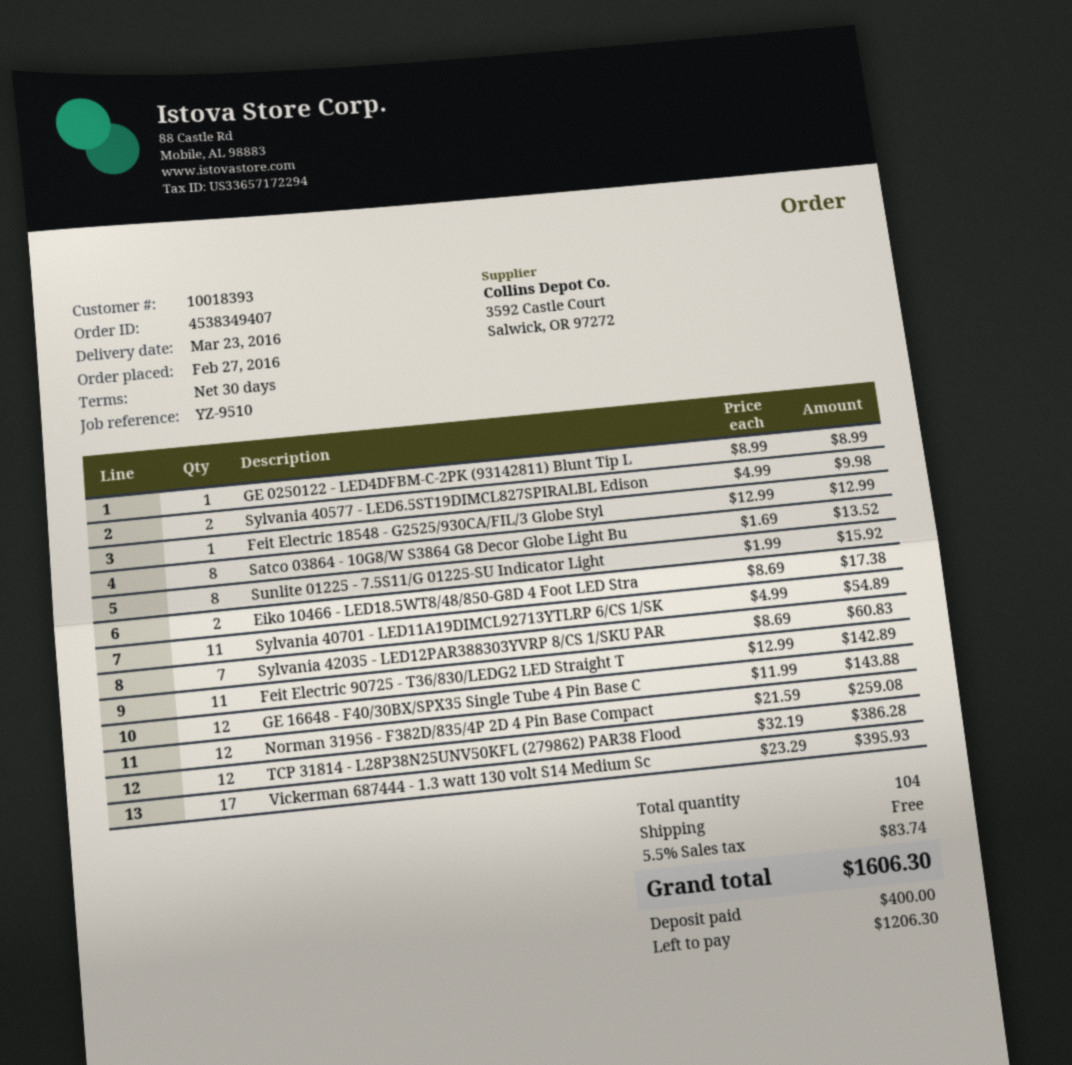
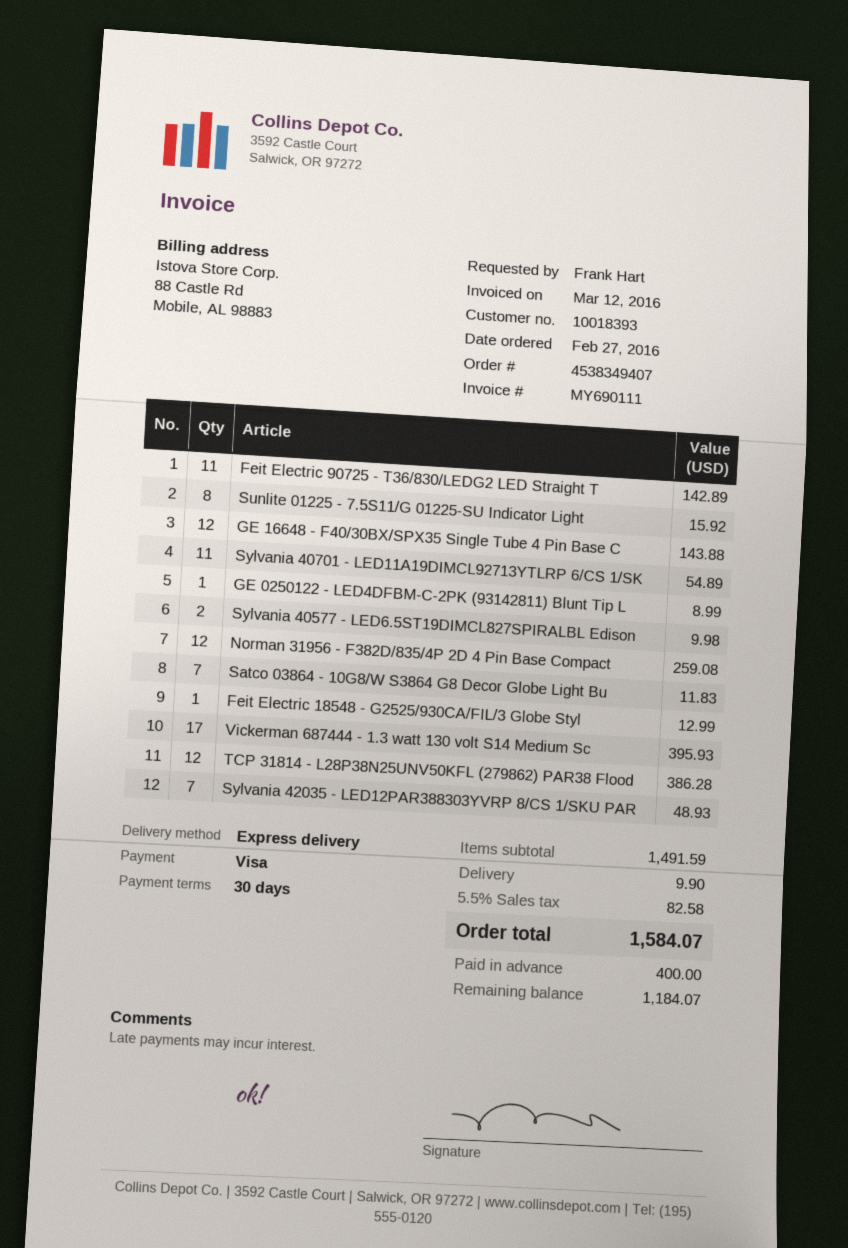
Satco 03864 - 10G8/W S3864 G8 Decor Globe Light Bu: 8 for 13.52 -> 7 for 11.83
Eiko 10466 - LED18.5WT8/48/850-G8D 4 Foot LED Stra: 2 for 17.38 -> none
Sylvania 42035 - LED12PAR388303YVRP 8/CS 1/SKU PAR: 7 for 60.83 -> 7 for 48.93
shipping: 0.00 -> 9.90
tax: 5.5% = 83.74 -> 5.5% = 82.58
total: 1606.30 -> 1584.07
balance: 1206.30 -> 1184.07

